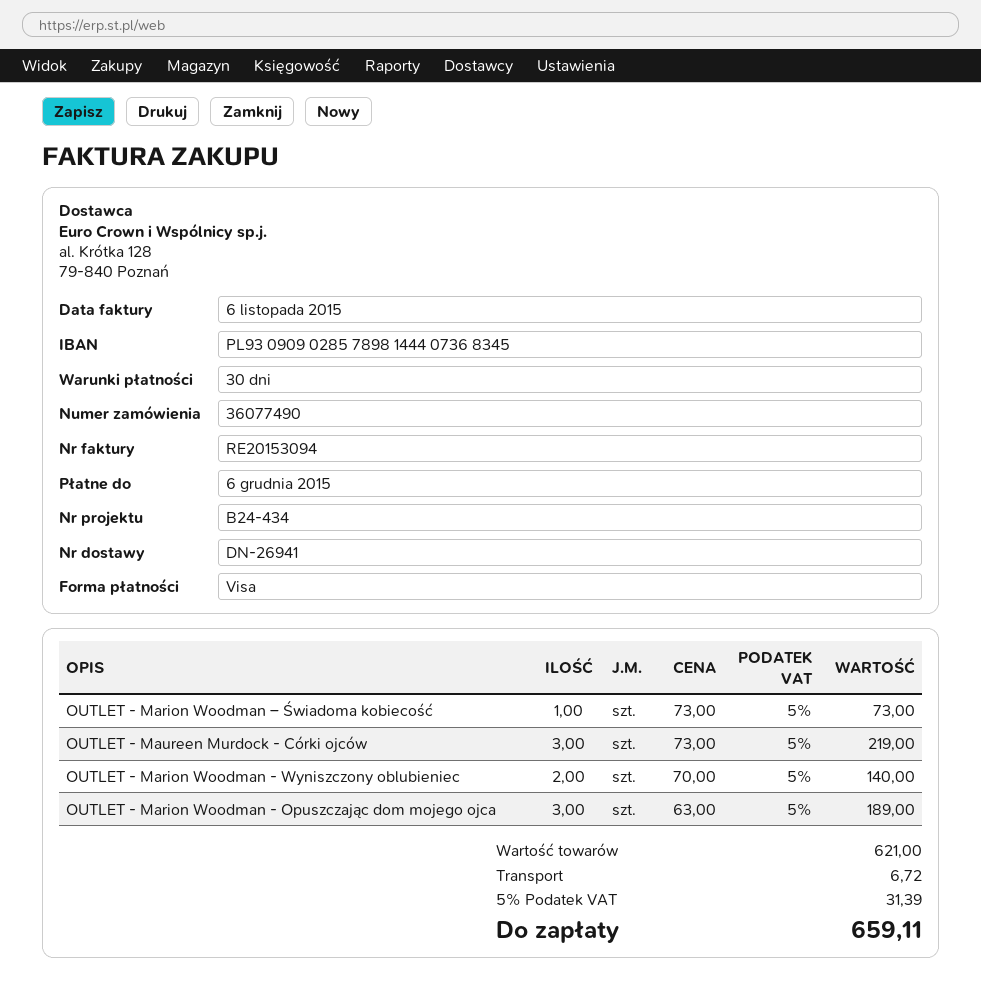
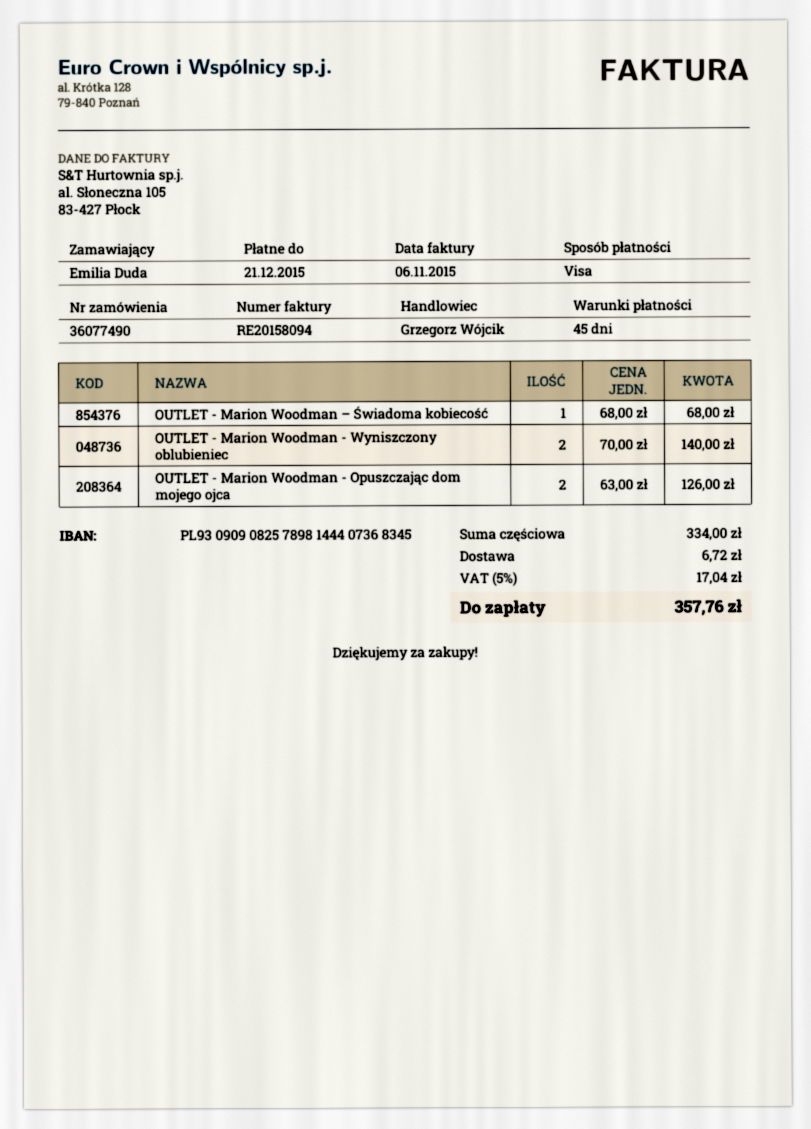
invoice number: RE20153094 -> RE20158094
payment terms: 30 days -> 45 days
due date: 2015-12-06 -> 2015-12-21
bank account: PL93090902857898144407368345 -> PL93090908257898144407368345
OUTLET - Marion Woodman – Świadoma kobiecość: 1 x 73.00 = 73.00 -> 1 x 68.00 = 68.00
OUTLET - Maureen Murdock - Córki ojców: 3 x 73.00 = 219.00 -> none
OUTLET - Marion Woodman - Opuszczając dom mojego ojca: 3 x 63.00 = 189.00 -> 2 x 63.00 = 126.00
subtotal: 621.00 -> 334.00
tax: 5% = 31.39 -> 5% = 17.04
total: 659.11 -> 357.76

